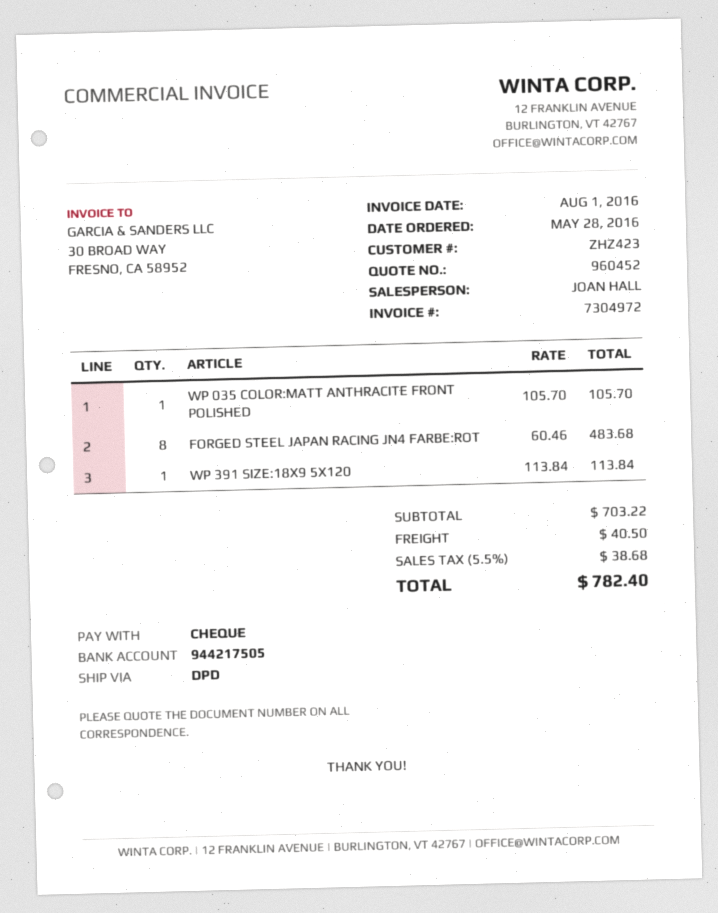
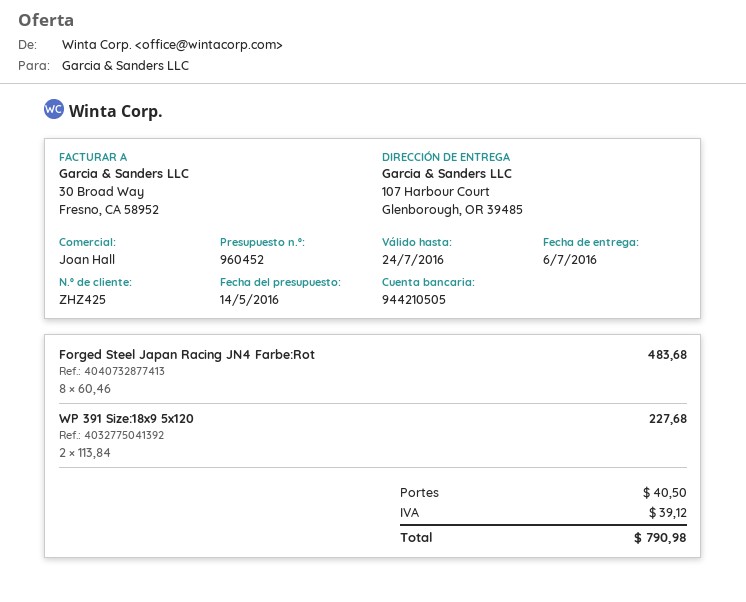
customer number: ZHZ423 -> ZHZ425
bank account: 944217505 -> 944210505
WP 035 COLOR:MATT ANTHRACITE FRONT POLISHED: 1 x 105.70 = 105.70 -> none
WP 391 SIZE:18X9 5X120: 1 x 113.84 = 113.84 -> 2 x 113.84 = 227.68
tax: 38.68 -> 39.12
total: 782.40 -> 790.98

